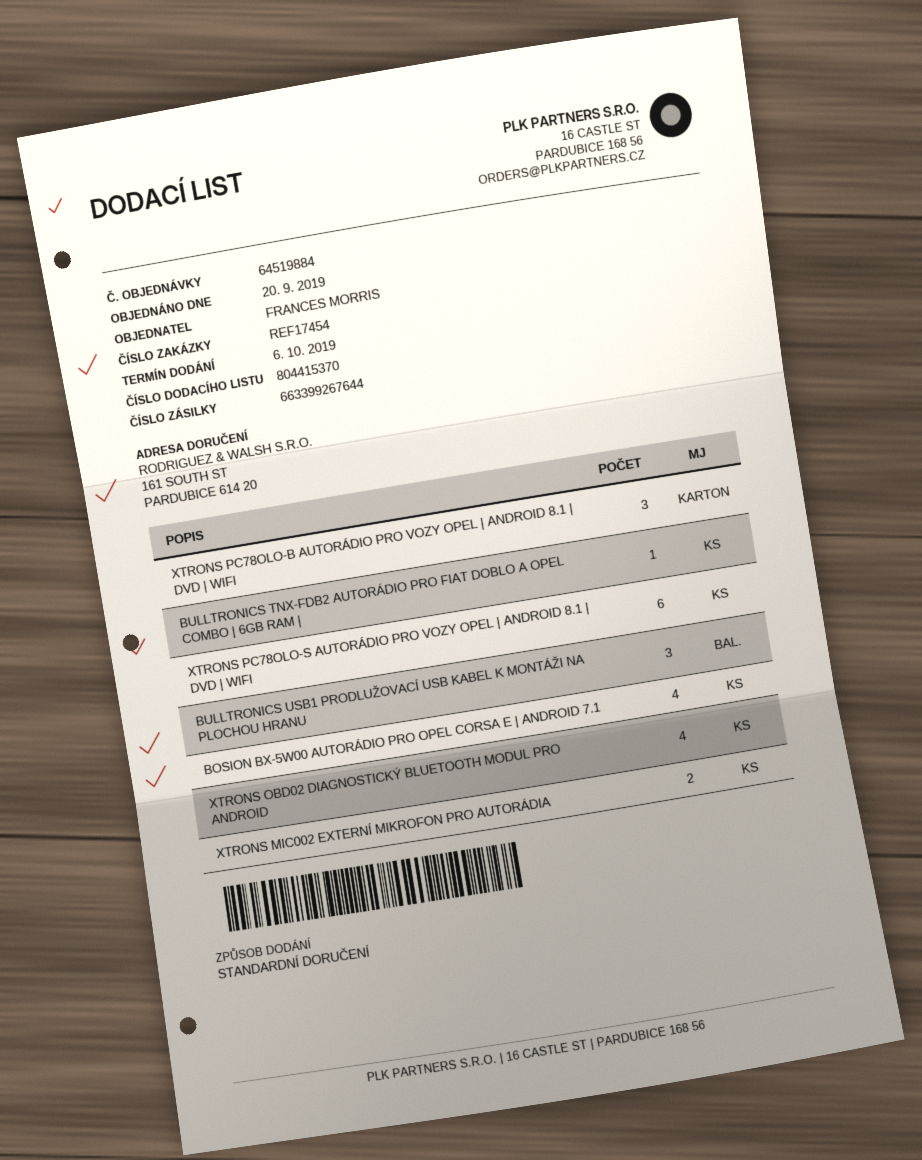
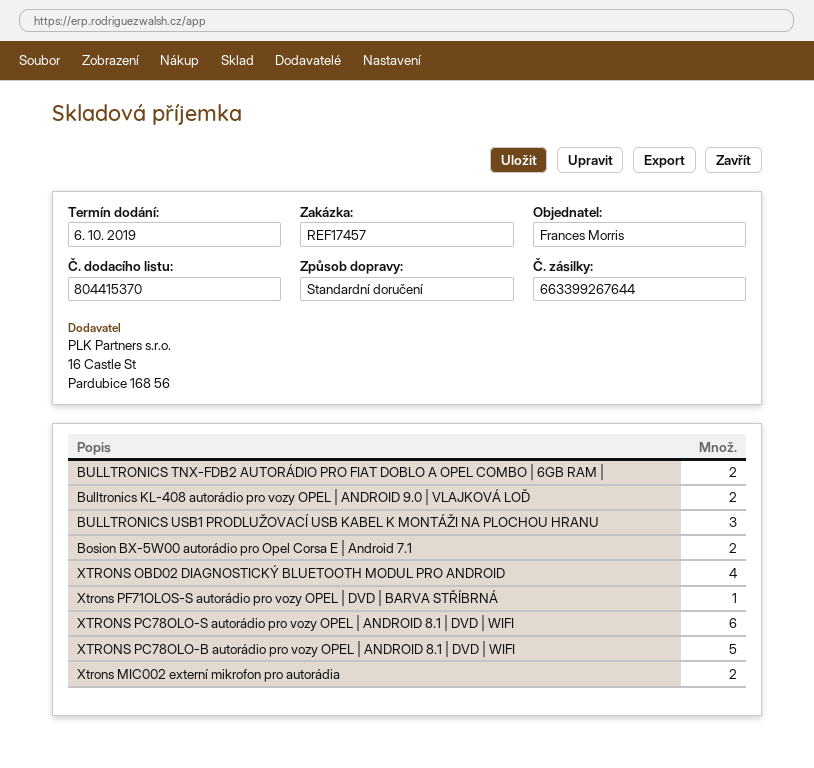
reference: REF17454 -> REF17457
XTRONS PC78OLO-B AUTORÁDIO PRO VOZY OPEL | ANDROID 8.1 | DVD | WIFI: 3 -> 5
BULLTRONICS TNX-FDB2 AUTORÁDIO PRO FIAT DOBLO A OPEL COMBO | 6GB RAM |: 1 -> 2
BOSION BX-5W00 AUTORÁDIO PRO OPEL CORSA E | ANDROID 7.1: 4 -> 2
Bulltronics KL-408 autorádio pro vozy OPEL | ANDROID 9.0 | VLAJKOVÁ LOĎ: none -> 2
Xtrons PF71OLOS-S autorádio pro vozy OPEL | DVD | BARVA STŘÍBRNÁ: none -> 1

